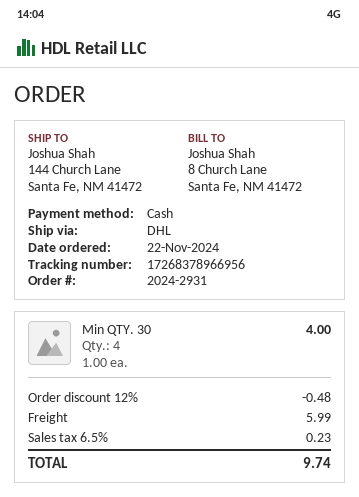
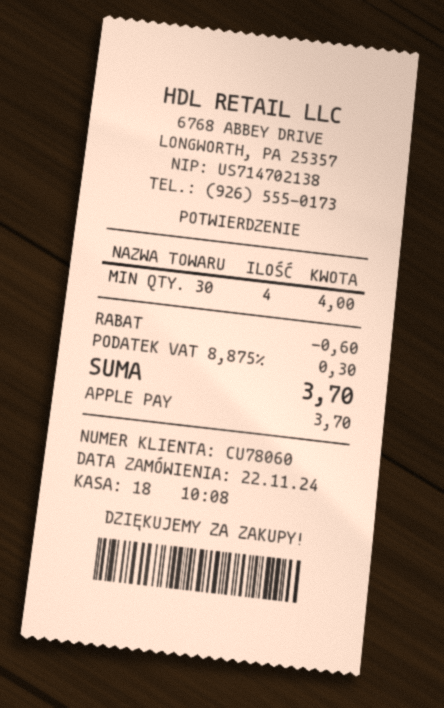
payment method: cash -> Apple Pay
discount: 0.48 -> 0.60
shipping: 5.99 -> none
tax: 6.5% = 0.23 -> 8.875% = 0.30
total: 9.74 -> 3.70

